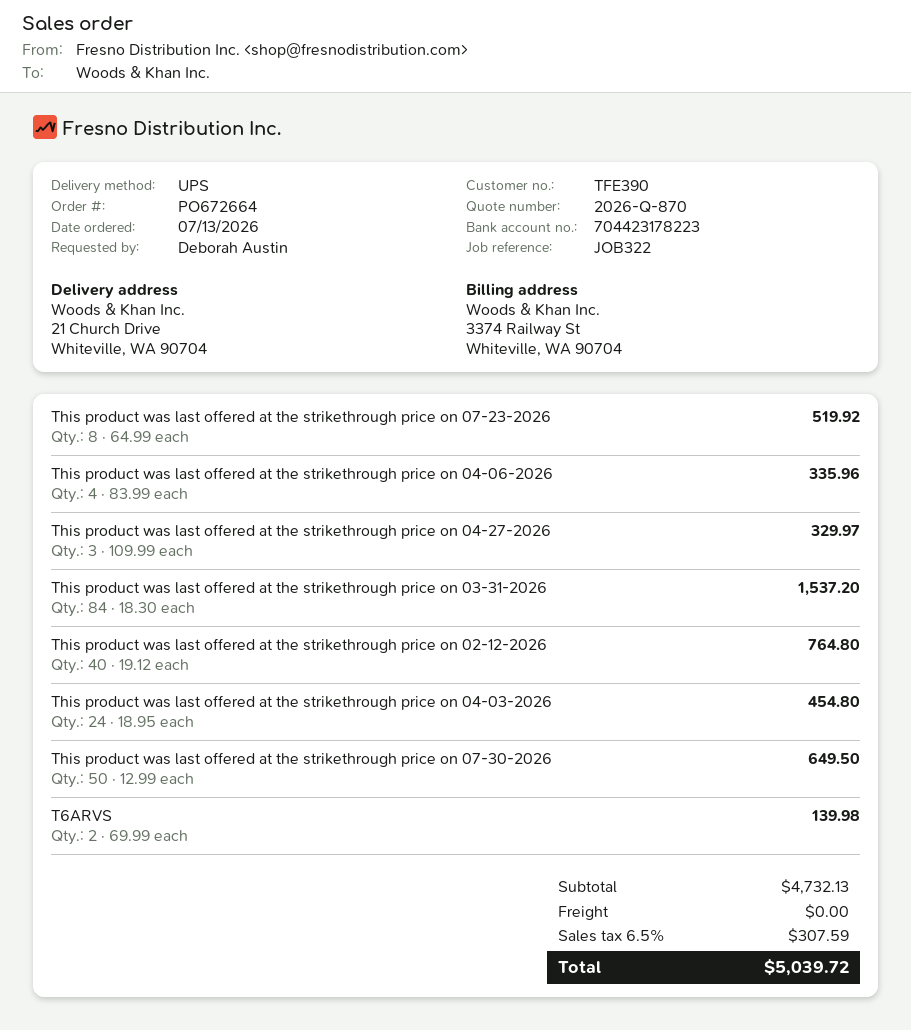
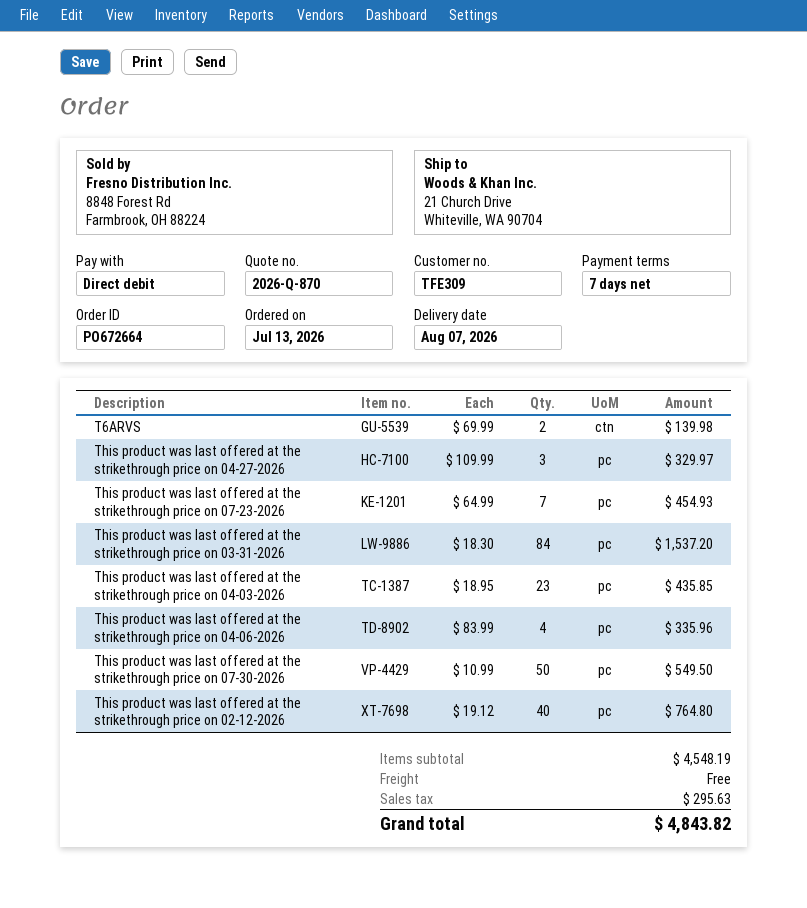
customer number: TFE390 -> TFE309
This product was last offered at the strikethrough price on 07-23-2026: 8 x 64.99 = 519.92 -> 7 x 64.99 = 454.93
This product was last offered at the strikethrough price on 04-03-2026: 24 x 18.95 = 454.80 -> 23 x 18.95 = 435.85
This product was last offered at the strikethrough price on 07-30-2026: 50 x 12.99 = 649.50 -> 50 x 10.99 = 549.50
subtotal: 4732.13 -> 4548.19
tax: 307.59 -> 295.63
total: 5039.72 -> 4843.82

